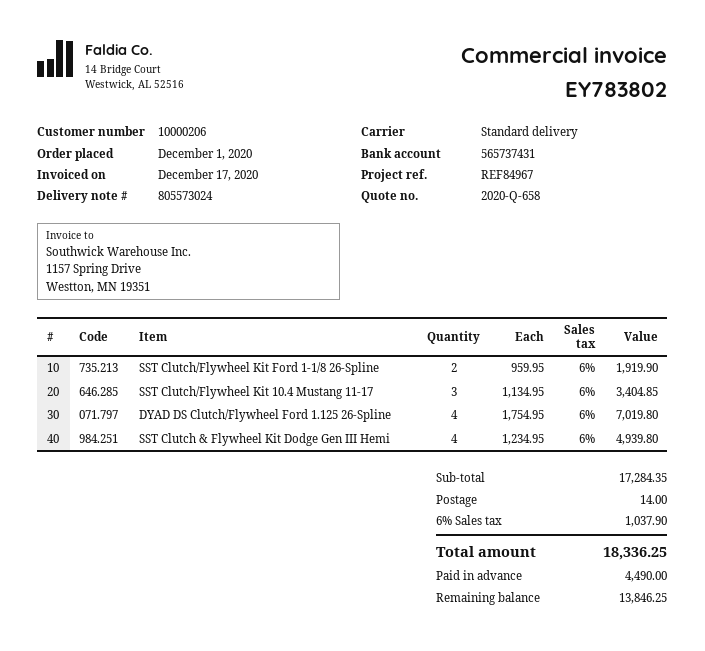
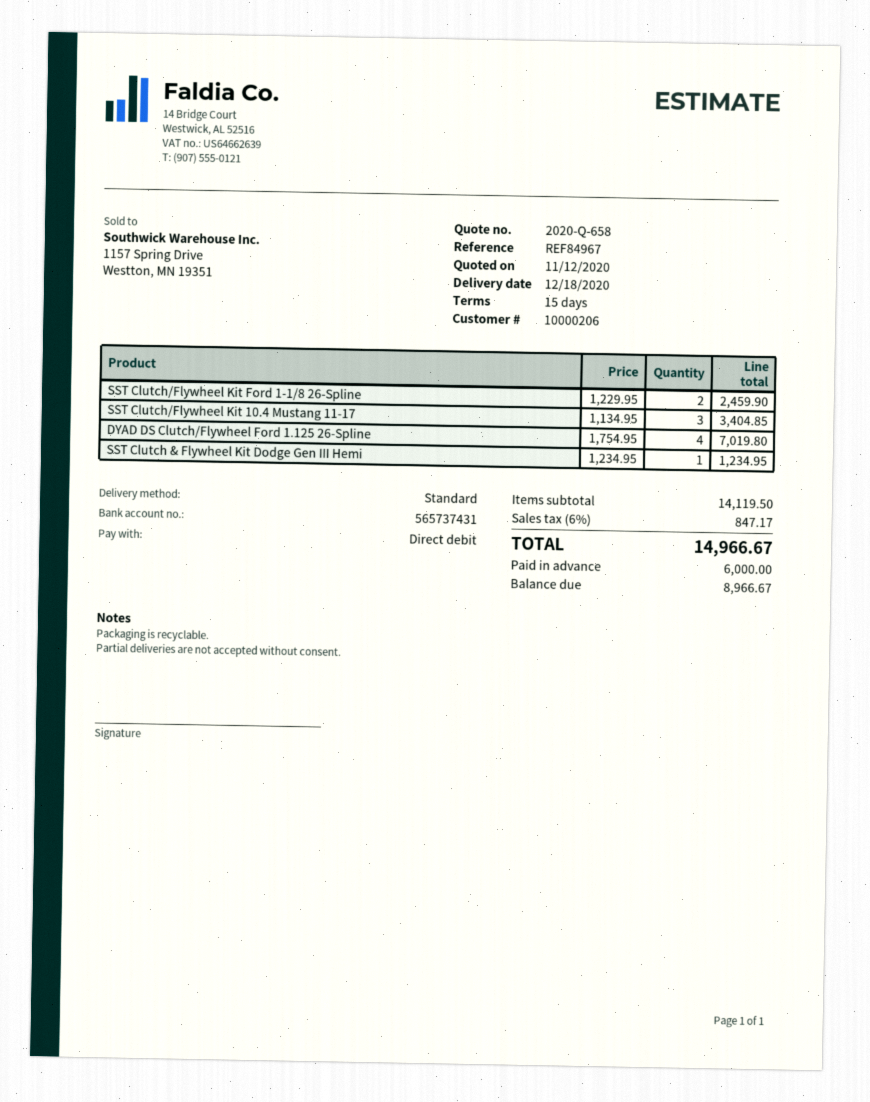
SST Clutch/Flywheel Kit Ford 1-1/8 26-Spline: 2 x 959.95 = 1919.90 -> 2 x 1229.95 = 2459.90
SST Clutch & Flywheel Kit Dodge Gen III Hemi: 4 x 1234.95 = 4939.80 -> 1 x 1234.95 = 1234.95
subtotal: 17284.35 -> 14119.50
shipping: 14.00 -> none
tax: 6% = 1037.90 -> 6% = 847.17
total: 18336.25 -> 14966.67
deposit: 4490.00 -> 6000.00
balance: 13846.25 -> 8966.67

